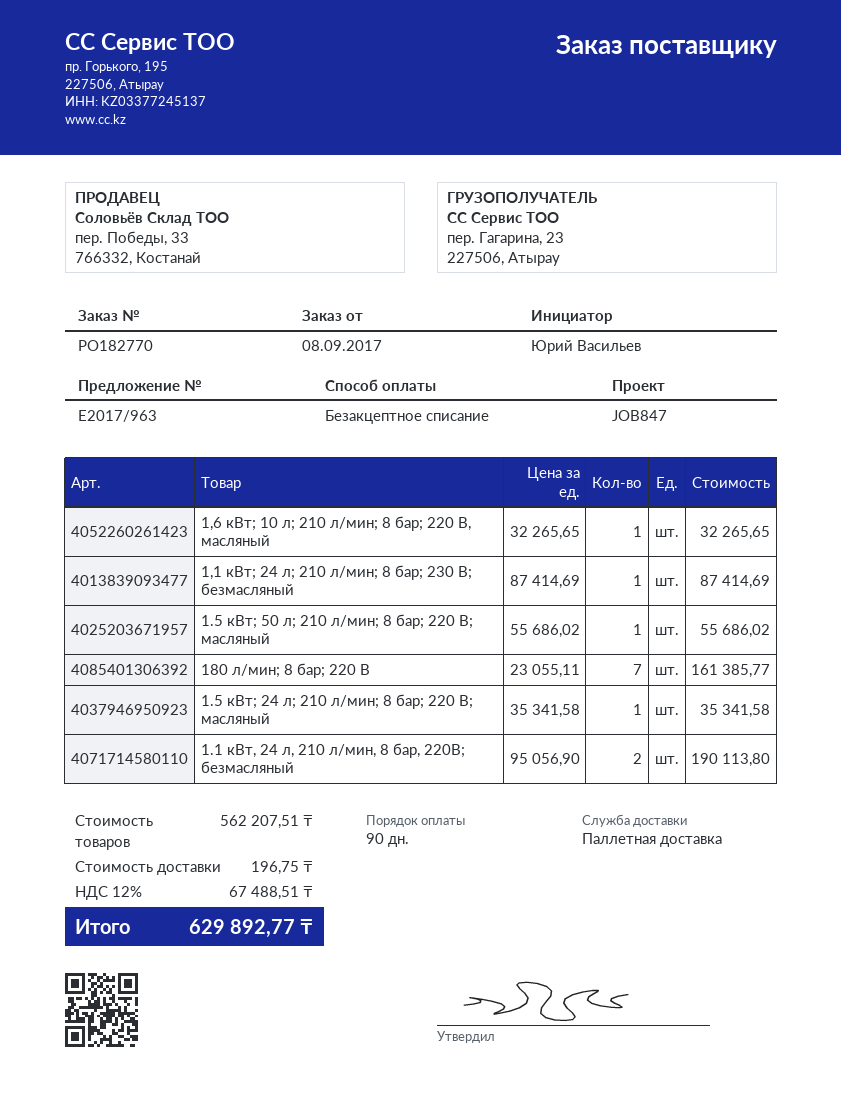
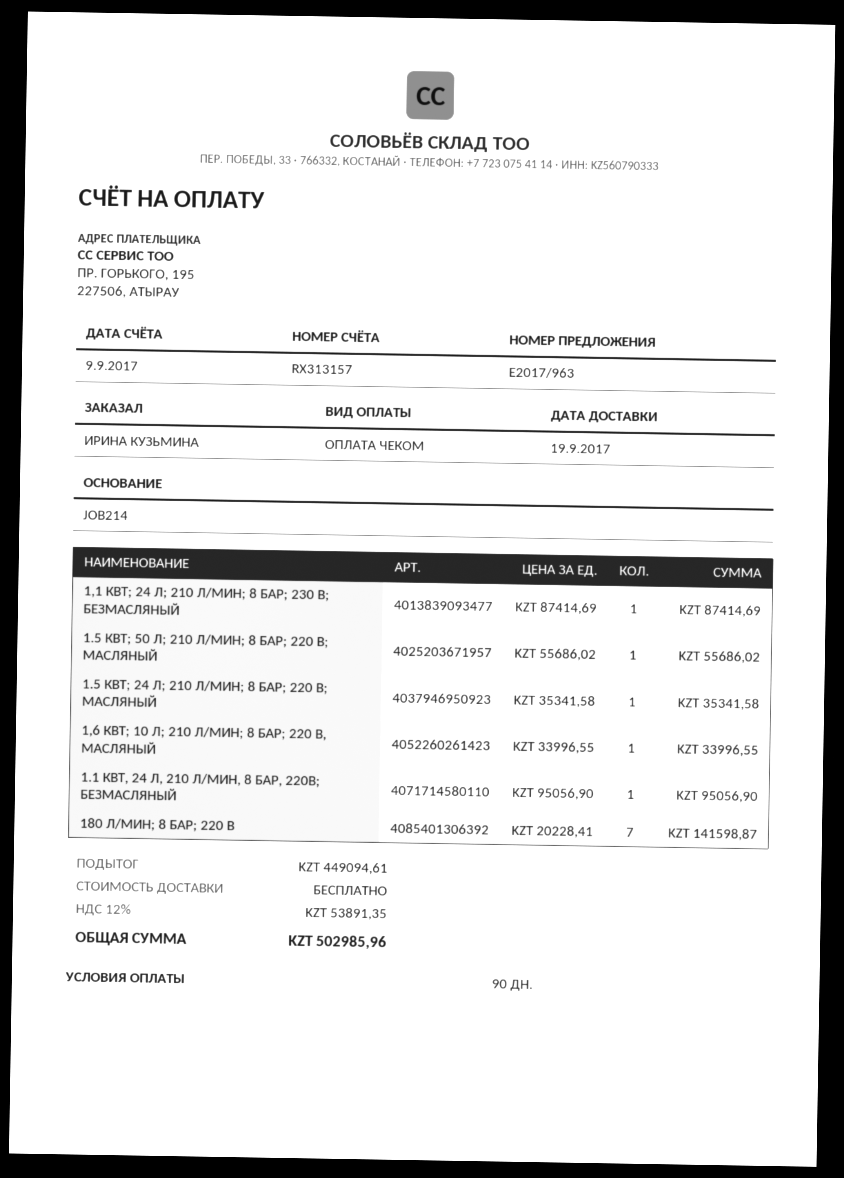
reference: JOB847 -> JOB214
ordered by: Юрий Васильев -> ИРИНА КУЗЬМИНА
payment method: direct debit -> cheque
1,6 кВт; 10 л; 210 л/мин; 8 бар; 220 В, масляный: 1 x 32265.65 = 32265.65 -> 1 x 33996.55 = 33996.55
180 л/мин; 8 бар; 220 В: 7 x 23055.11 = 161385.77 -> 7 x 20228.41 = 141598.87
1.1 кВт, 24 л, 210 л/мин, 8 бар, 220В; безмасляный: 2 x 95056.90 = 190113.80 -> 1 x 95056.90 = 95056.90
subtotal: 562207.51 -> 449094.61
shipping: 196.75 -> 0.00
tax: 12% = 67488.51 -> 12% = 53891.35
total: 629892.77 -> 502985.96

